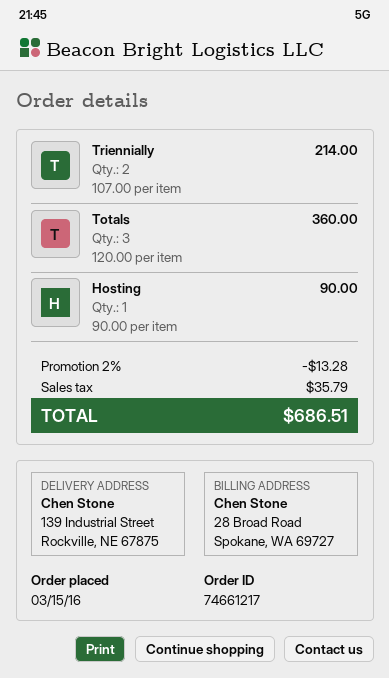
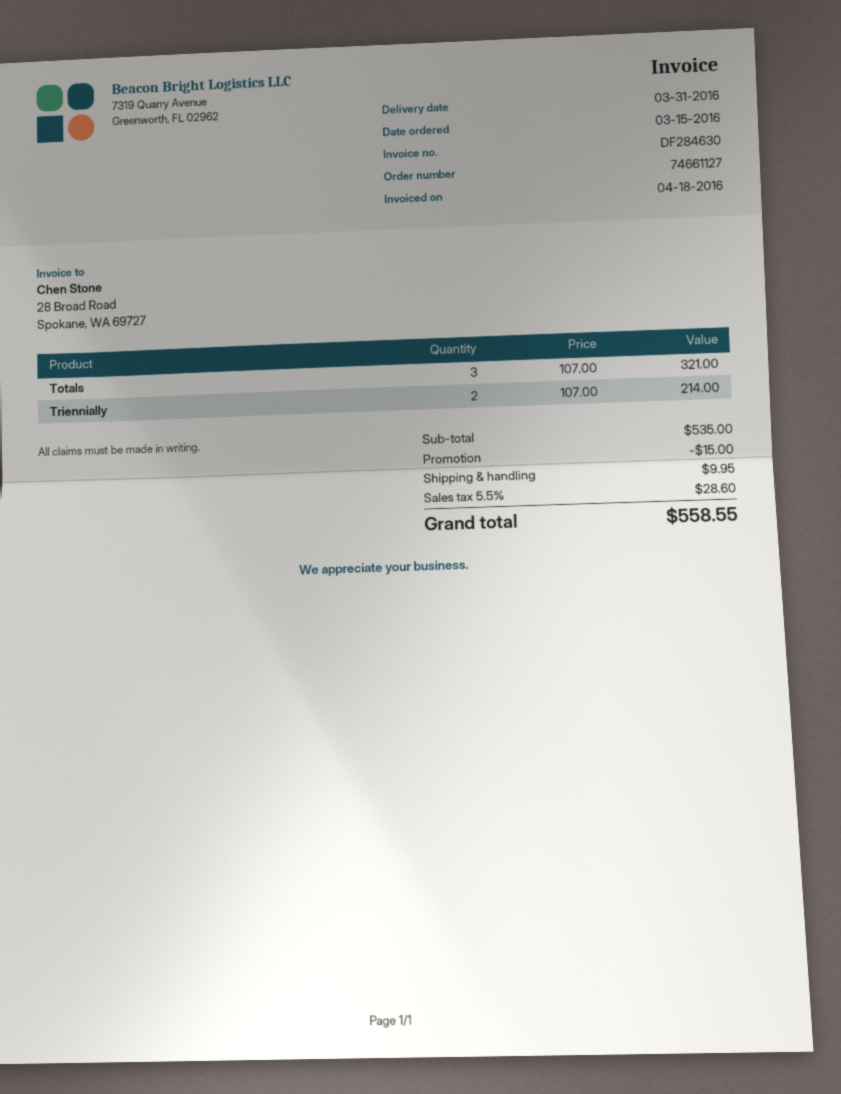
order number: 74661217 -> 74661127
Totals: 3 x 120.00 = 360.00 -> 3 x 107.00 = 321.00
Hosting: 1 x 90.00 = 90.00 -> none
discount: 13.28 -> 15.00
shipping: none -> 9.95
tax: 35.79 -> 28.60
total: 686.51 -> 558.55

